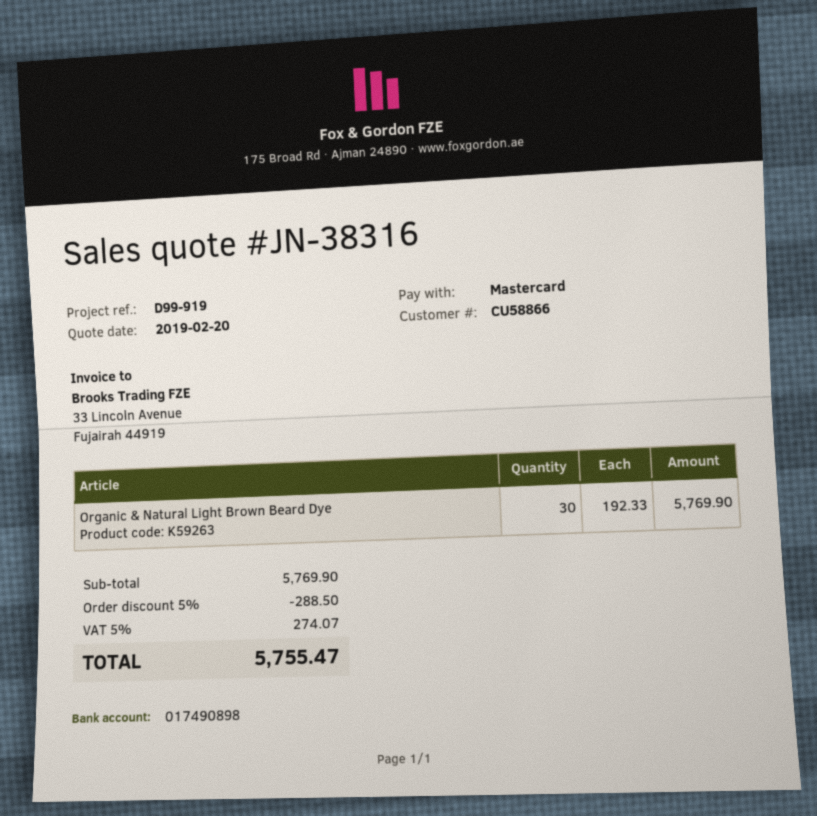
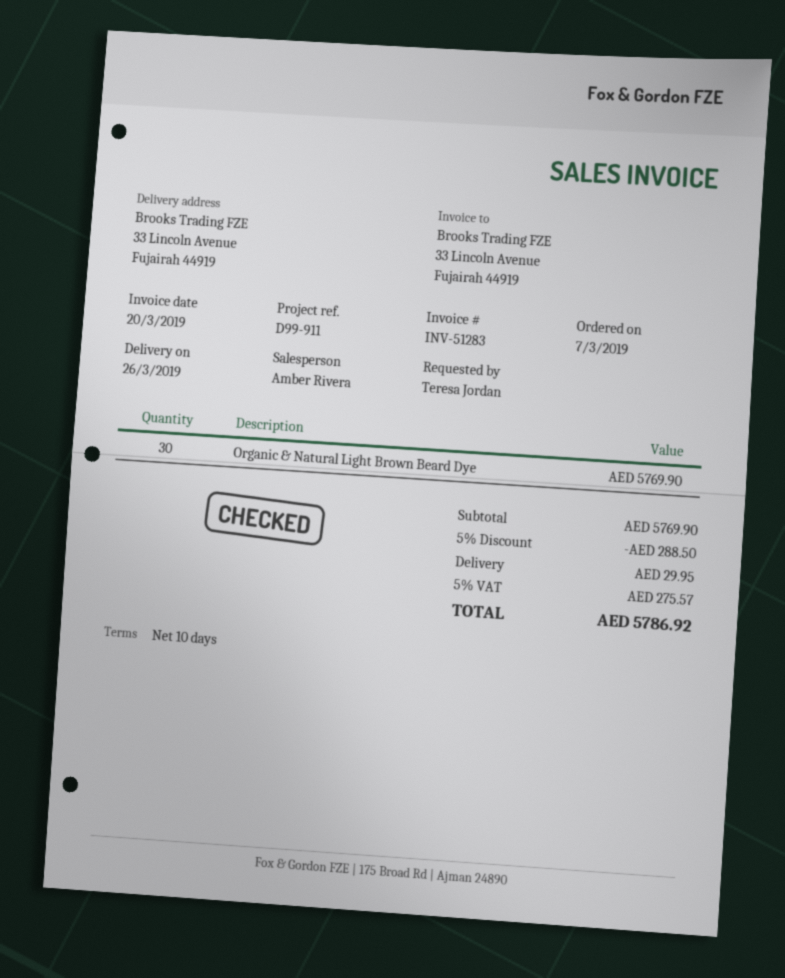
reference: D99-919 -> D99-911
shipping: none -> 29.95
tax: 5% = 274.07 -> 5% = 275.57
total: 5755.47 -> 5786.92

